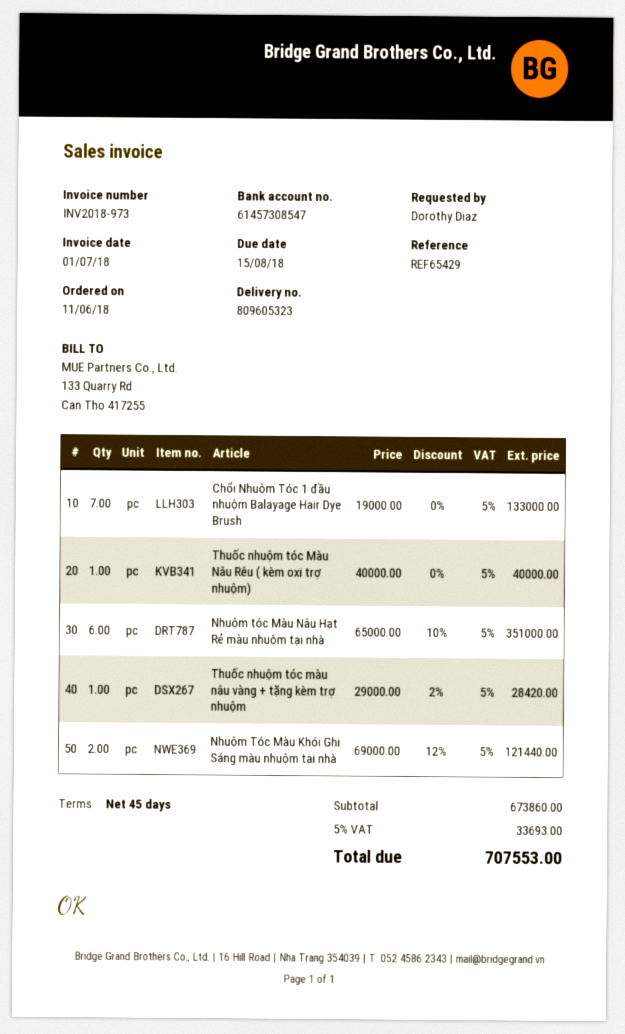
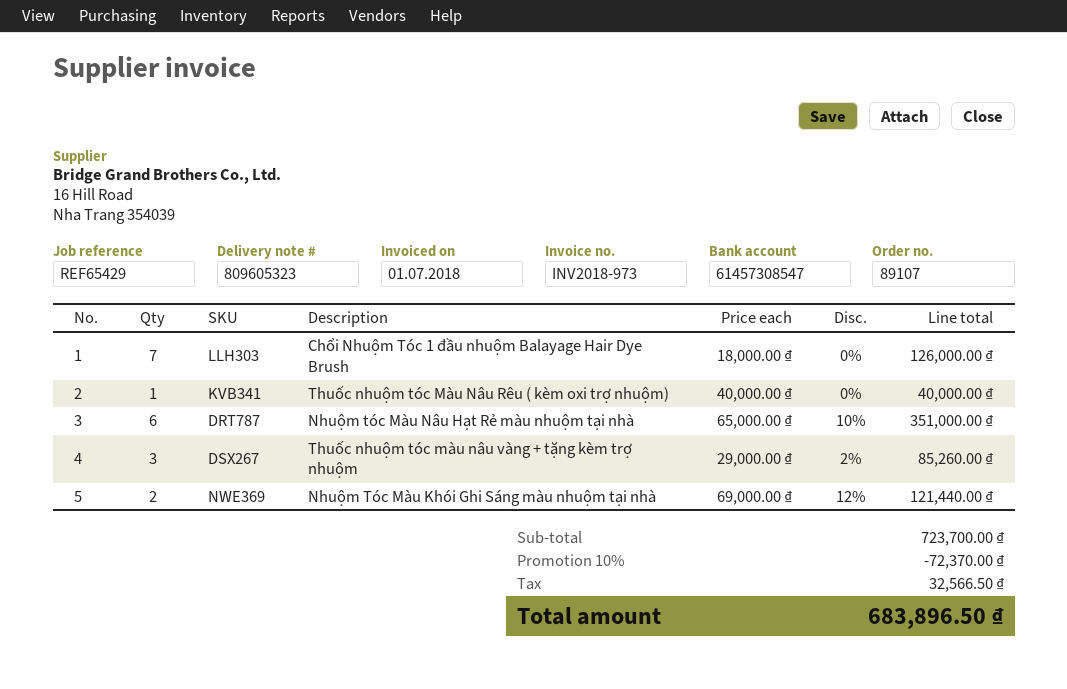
Chổi Nhuộm Tóc 1 đầu nhuộm Balayage Hair Dye Brush: 7 x 19000.00 = 133000.00 -> 7 x 18000.00 = 126000.00
Thuốc nhuộm tóc màu nâu vàng + tặng kèm trợ nhuộm: 1 x 29000.00 - 2% = 28420.00 -> 3 x 29000.00 - 2% = 85260.00
subtotal: 673860.00 -> 723700.00
discount: none -> 10% = 72370.00
tax: 33693.00 -> 32566.50
total: 707553.00 -> 683896.50

